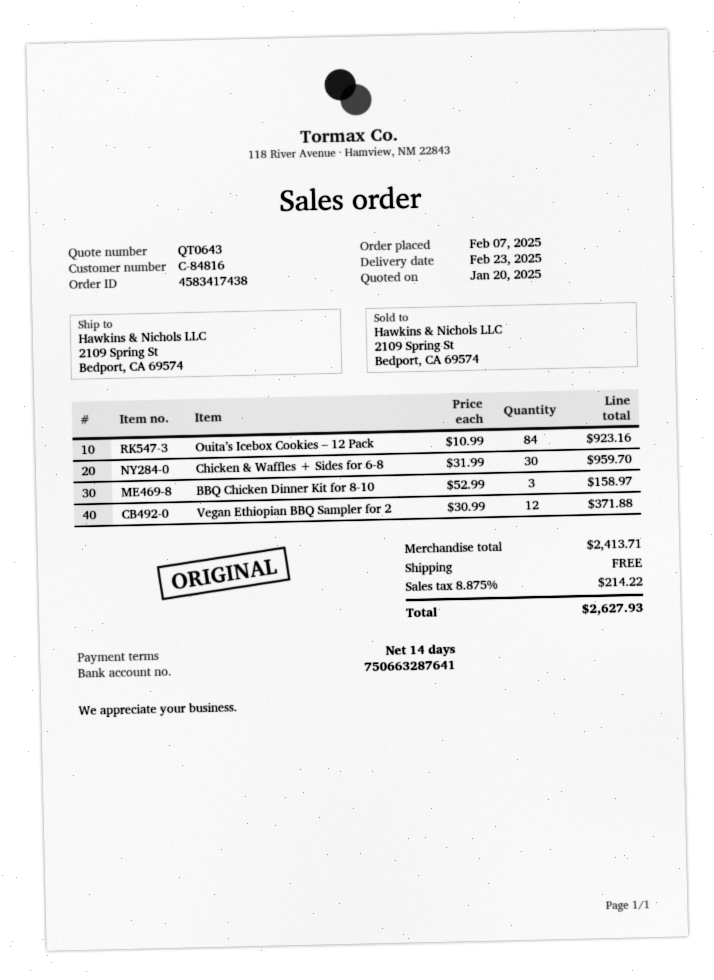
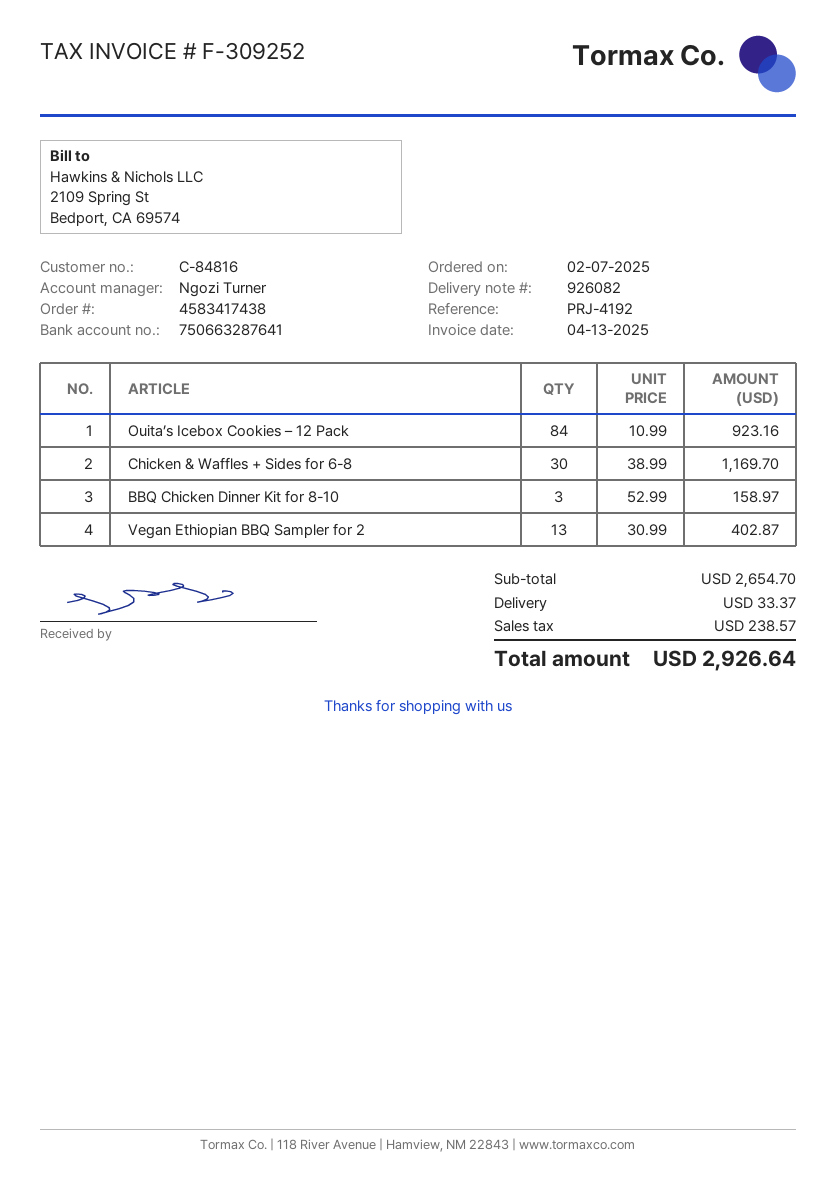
Chicken & Waffles + Sides for 6-8: 30 x 31.99 = 959.70 -> 30 x 38.99 = 1169.70
Vegan Ethiopian BBQ Sampler for 2: 12 x 30.99 = 371.88 -> 13 x 30.99 = 402.87
subtotal: 2413.71 -> 2654.70
shipping: 0.00 -> 33.37
tax: 214.22 -> 238.57
total: 2627.93 -> 2926.64

